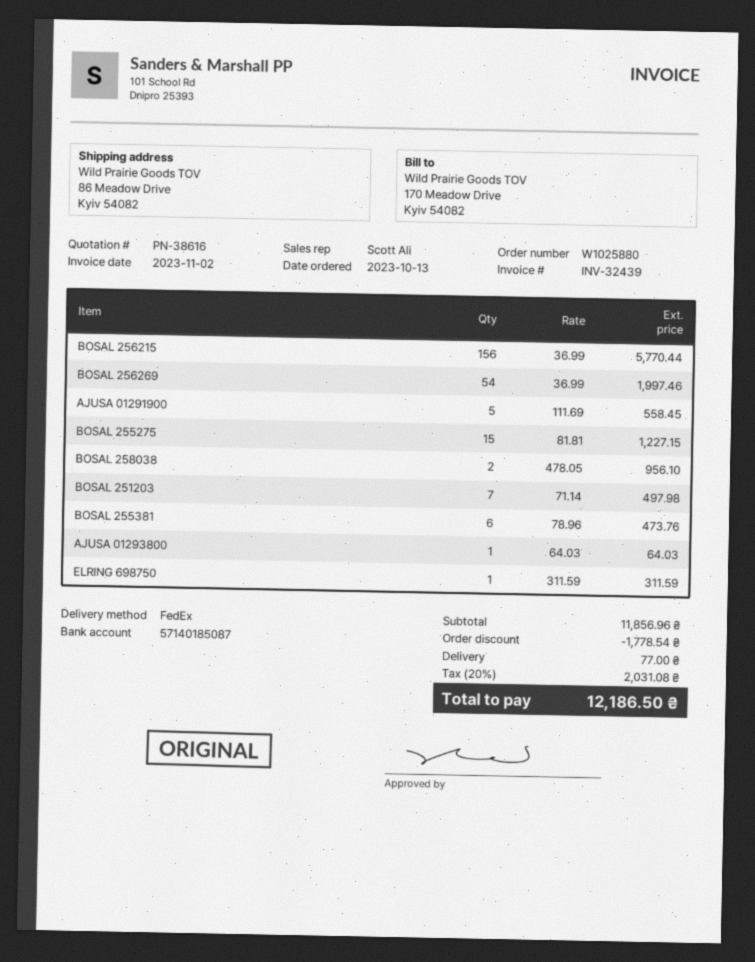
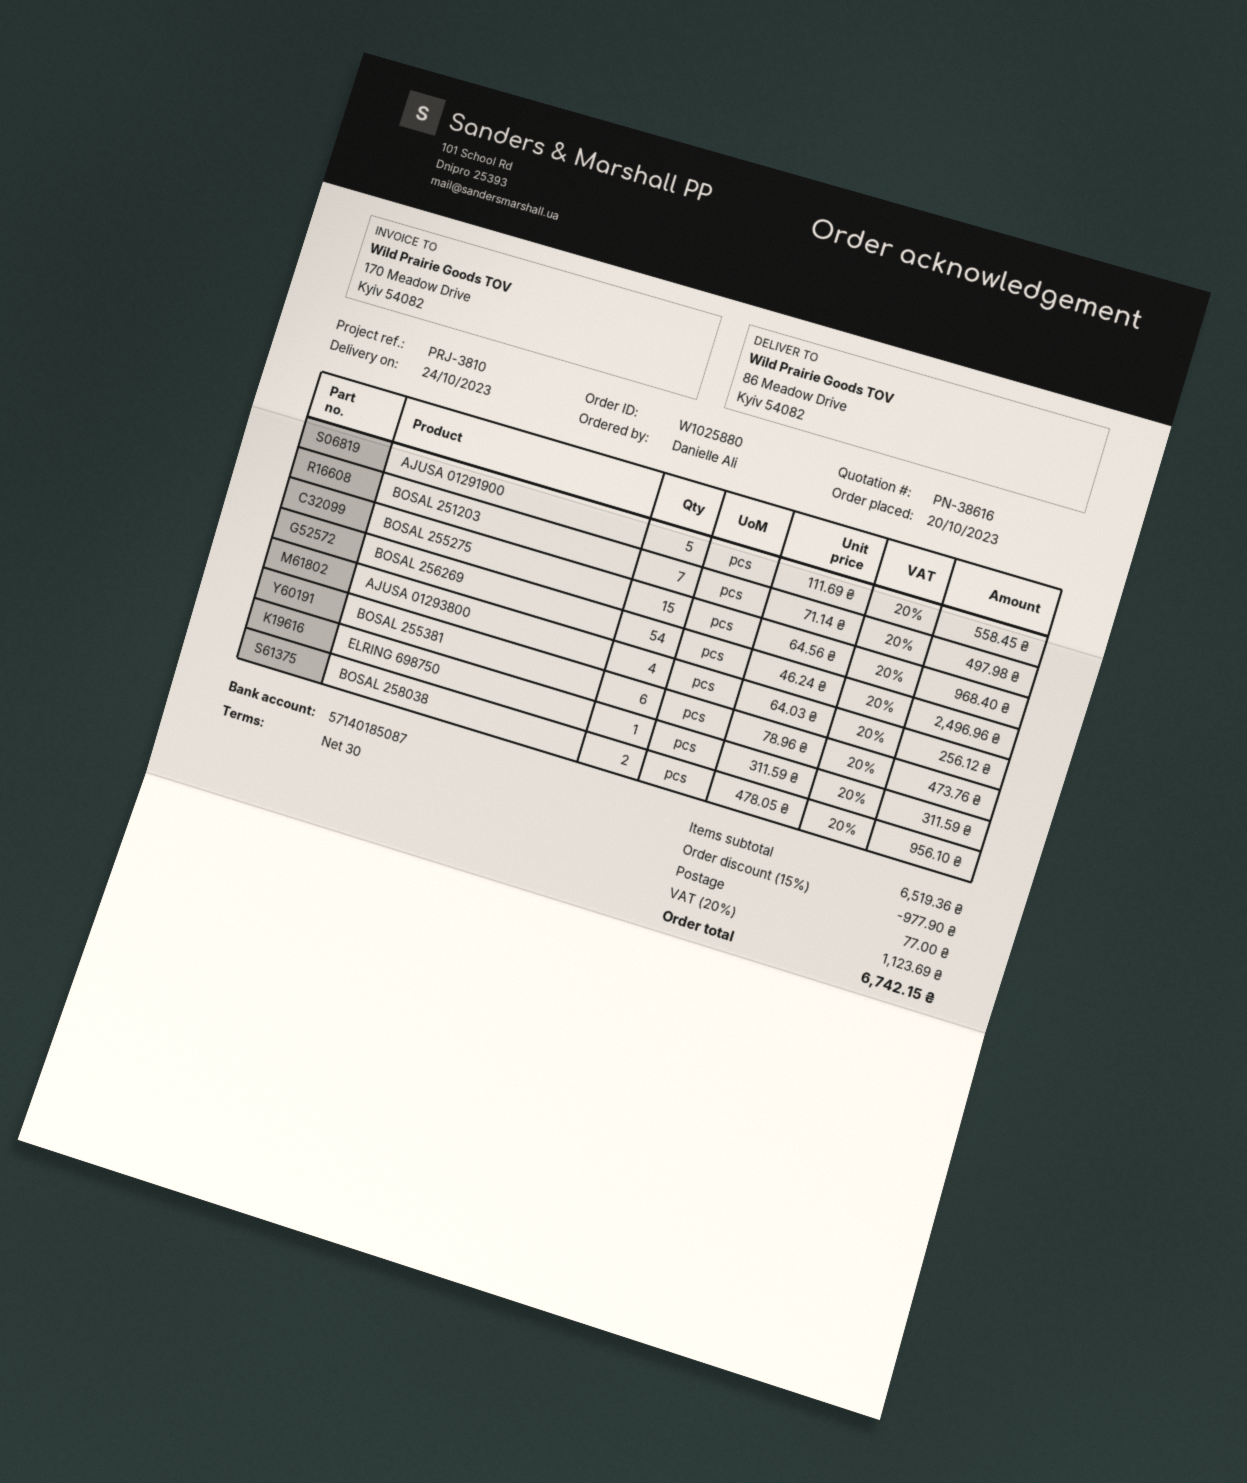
order date: 2023-10-13 -> 2023-10-20
BOSAL 256215: 156 x 36.99 = 5770.44 -> none
BOSAL 256269: 54 x 36.99 = 1997.46 -> 54 x 46.24 = 2496.96
BOSAL 255275: 15 x 81.81 = 1227.15 -> 15 x 64.56 = 968.40
AJUSA 01293800: 1 x 64.03 = 64.03 -> 4 x 64.03 = 256.12
subtotal: 11856.96 -> 6519.36
discount: 1778.54 -> 977.90
tax: 20% = 2031.08 -> 20% = 1123.69
total: 12186.50 -> 6742.15

